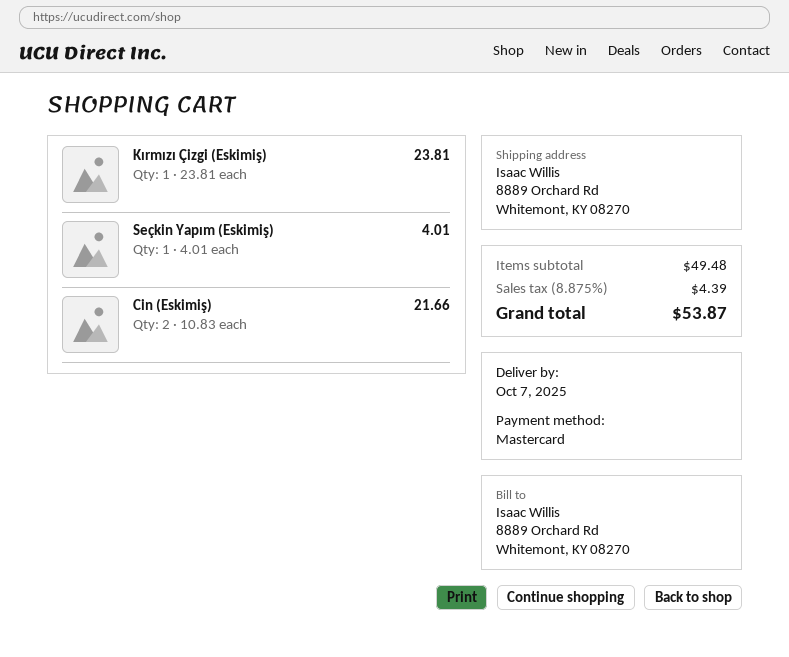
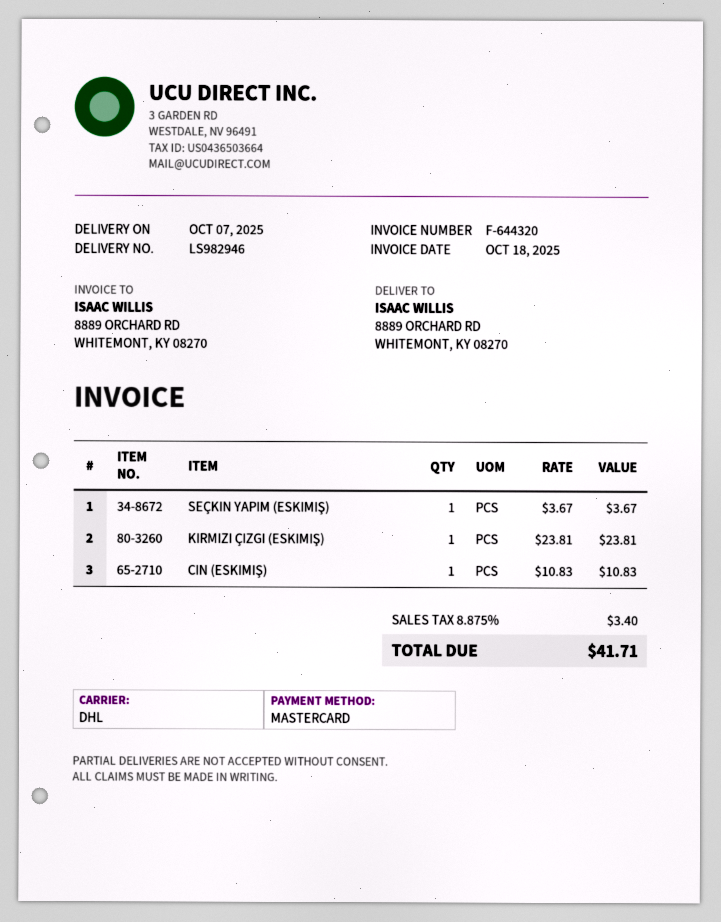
Seçkin Yapım (Eskimiş): 1 x 4.01 = 4.01 -> 1 x 3.67 = 3.67
Cin (Eskimiş): 2 x 10.83 = 21.66 -> 1 x 10.83 = 10.83
tax: 8.875% = 4.39 -> 8.875% = 3.40
total: 53.87 -> 41.71

